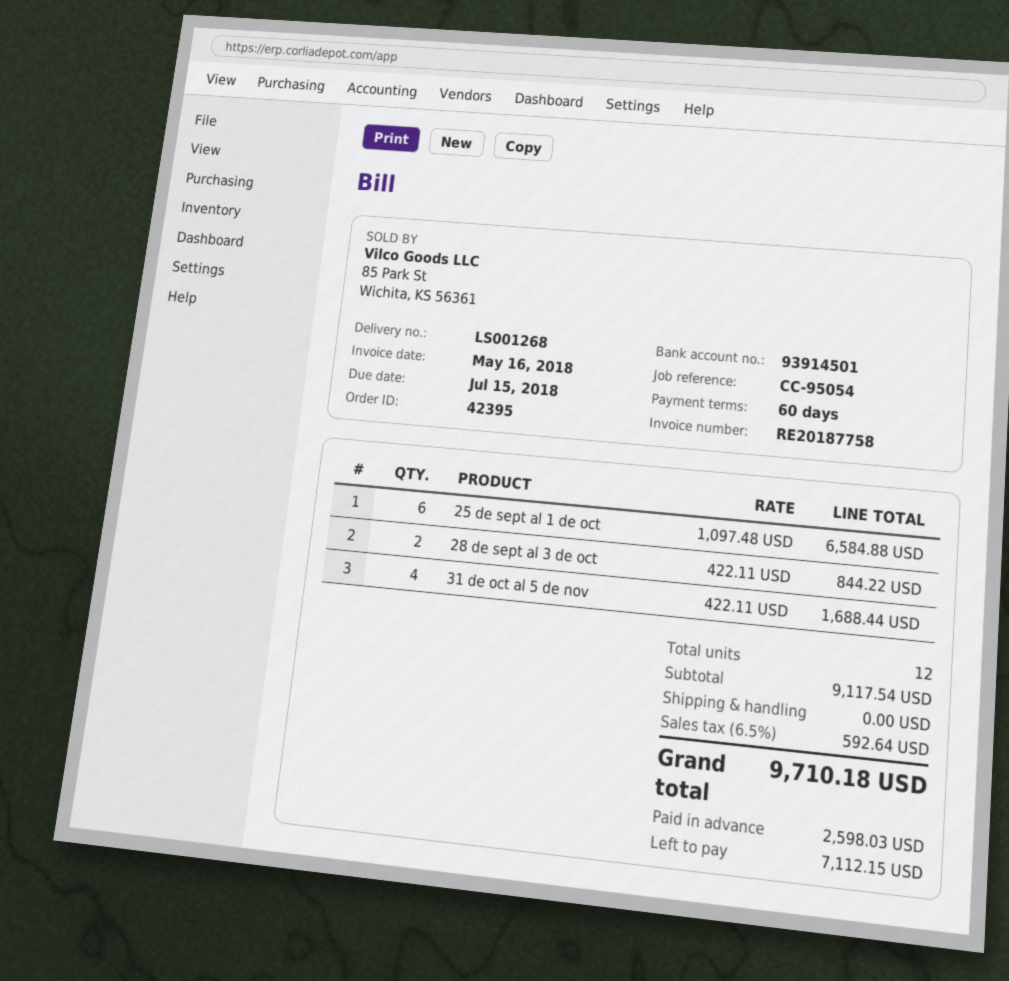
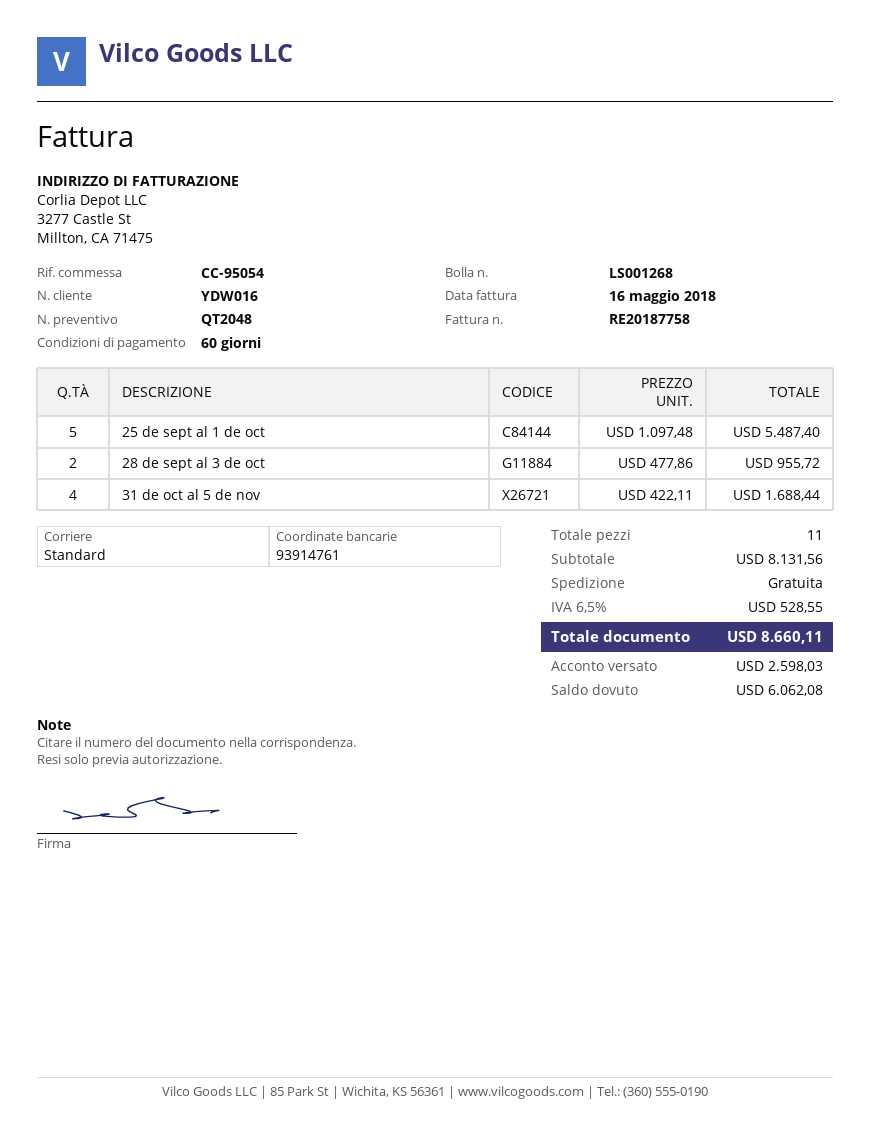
bank account: 93914501 -> 93914761
25 de sept al 1 de oct: 6 x 1097.48 = 6584.88 -> 5 x 1097.48 = 5487.40
28 de sept al 3 de oct: 2 x 422.11 = 844.22 -> 2 x 477.86 = 955.72
total quantity: 12 -> 11
subtotal: 9117.54 -> 8131.56
tax: 6.5% = 592.64 -> 6.5% = 528.55
total: 9710.18 -> 8660.11
balance: 7112.15 -> 6062.08

